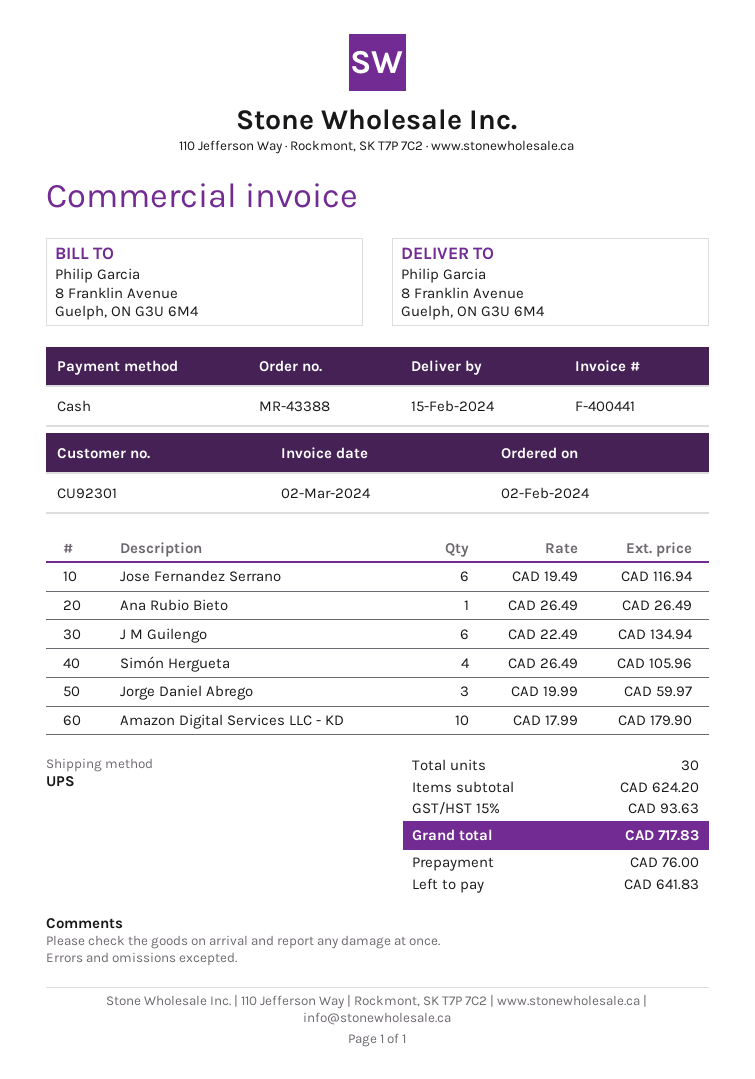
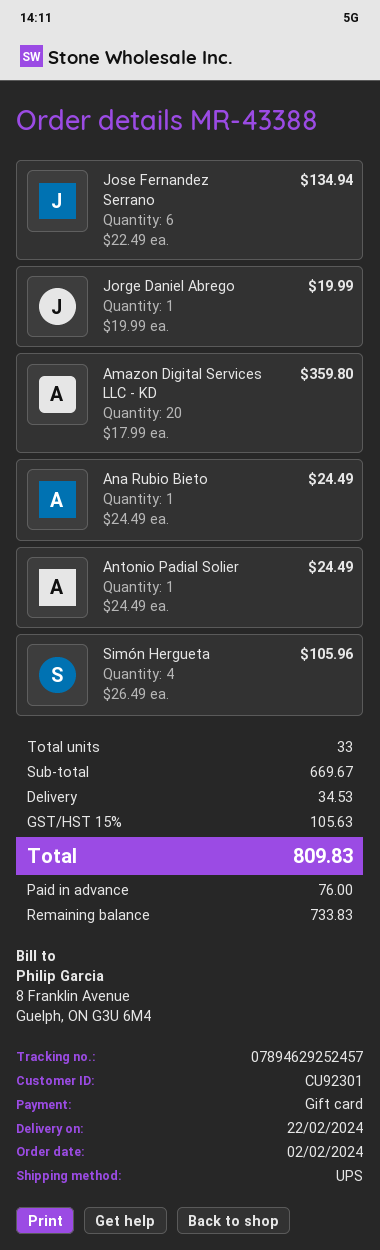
delivery date: 2024-02-15 -> 2024-02-22
payment method: cash -> gift card
Jose Fernandez Serrano: 6 x 19.49 = 116.94 -> 6 x 22.49 = 134.94
Ana Rubio Bieto: 1 x 26.49 = 26.49 -> 1 x 24.49 = 24.49
J M Guilengo: 6 x 22.49 = 134.94 -> none
Jorge Daniel Abrego: 3 x 19.99 = 59.97 -> 1 x 19.99 = 19.99
Amazon Digital Services LLC - KD: 10 x 17.99 = 179.90 -> 20 x 17.99 = 359.80
Antonio Padial Solier: none -> 1 x 24.49 = 24.49
total quantity: 30 -> 33
subtotal: 624.20 -> 669.67
shipping: none -> 34.53
tax: 15% = 93.63 -> 15% = 105.63
total: 717.83 -> 809.83
balance: 641.83 -> 733.83

